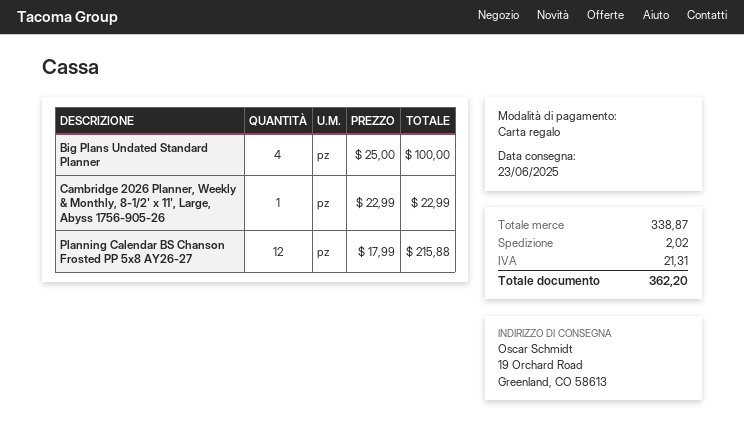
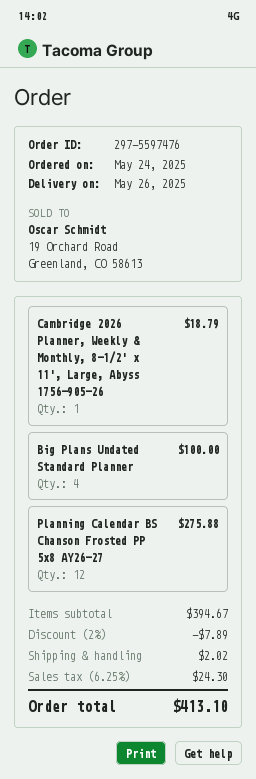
delivery date: 2025-06-23 -> 2025-05-26
Cambridge 2026 Planner, Weekly & Monthly, 8-1/2' x 11', Large, Abyss 1756-905-26: 1 for 22.99 -> 1 for 18.79
Planning Calendar BS Chanson Frosted PP 5x8 AY26-27: 12 for 215.88 -> 12 for 275.88
subtotal: 338.87 -> 394.67
discount: none -> 2% = 7.89
tax: 21.31 -> 24.30
total: 362.20 -> 413.10

